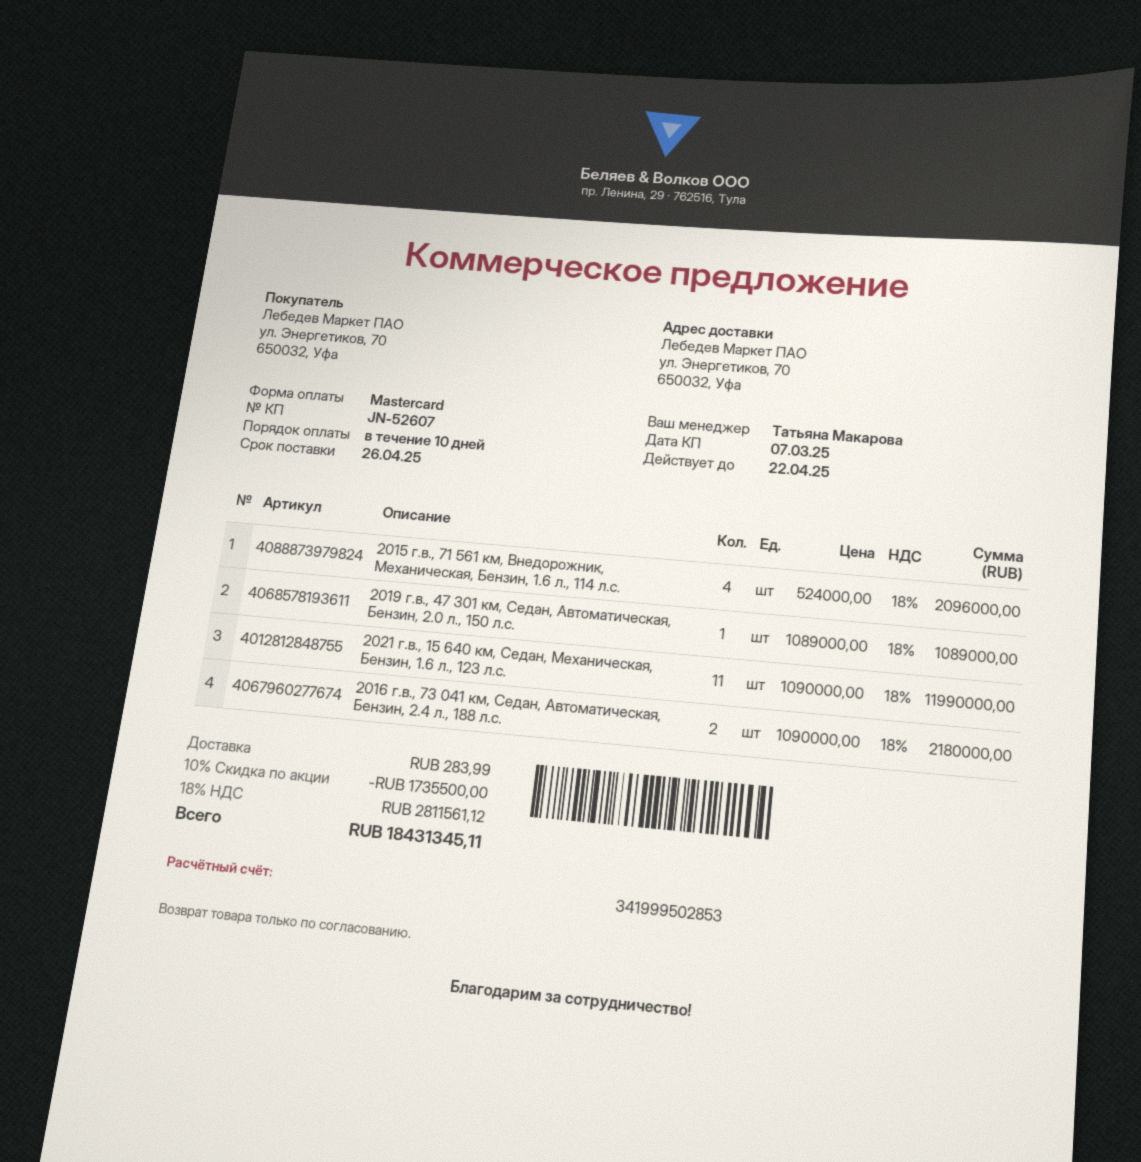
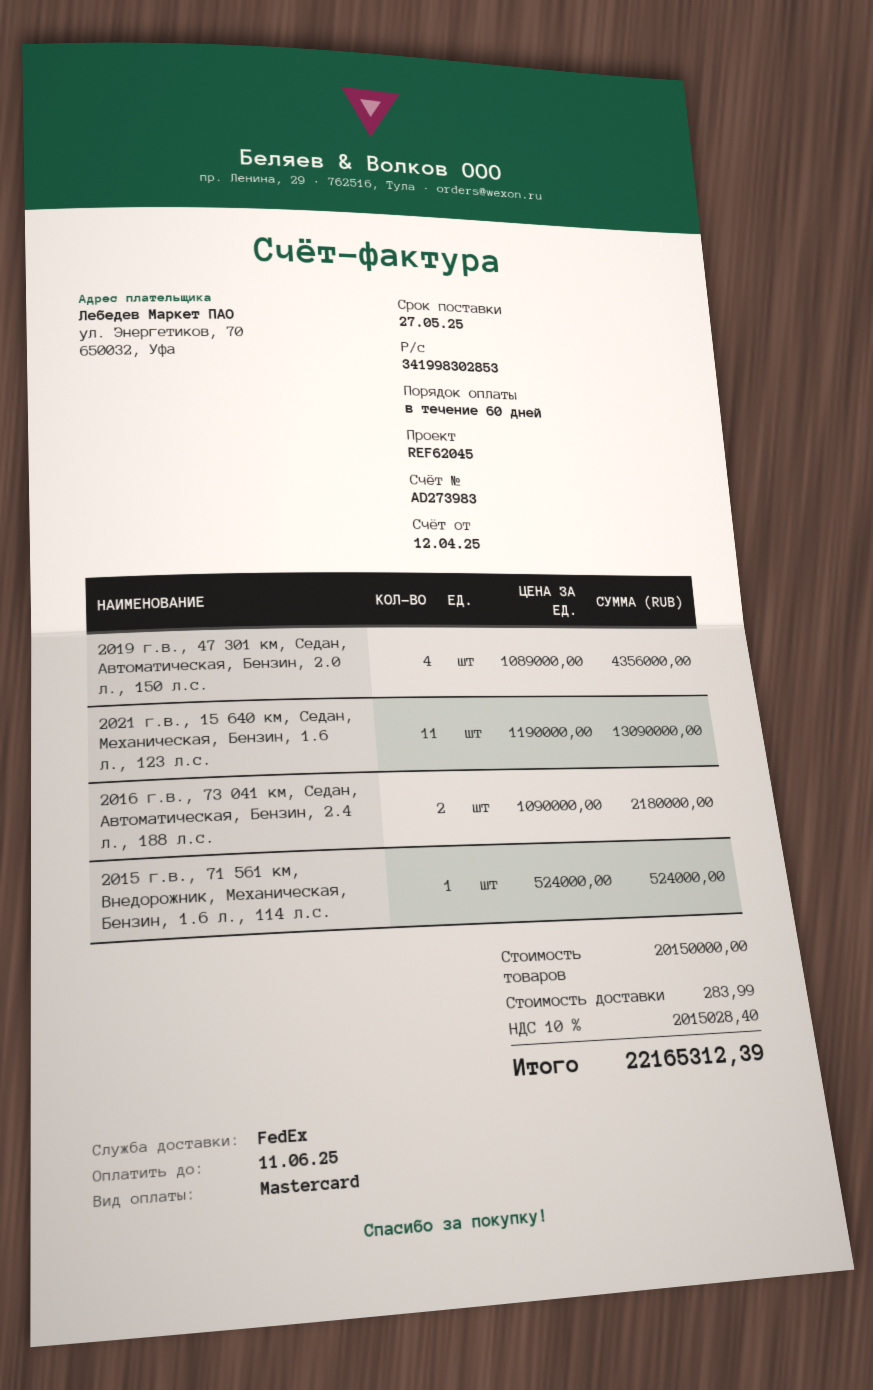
delivery date: 2025-04-26 -> 2025-05-27
payment terms: 10 days -> 60 days
bank account: 341999502853 -> 341998302853
2015 г.в., 71 561 км, Внедорожник, Механическая, Бензин, 1.6 л., 114 л.с.: 4 x 524000.00 = 2096000.00 -> 1 x 524000.00 = 524000.00
2019 г.в., 47 301 км, Седан, Автоматическая, Бензин, 2.0 л., 150 л.с.: 1 x 1089000.00 = 1089000.00 -> 4 x 1089000.00 = 4356000.00
2021 г.в., 15 640 км, Седан, Механическая, Бензин, 1.6 л., 123 л.с.: 11 x 1090000.00 = 11990000.00 -> 11 x 1190000.00 = 13090000.00
discount: 10% = 1735500.00 -> none
tax: 18% = 2811561.12 -> 10% = 2015028.40
total: 18431345.11 -> 22165312.39

